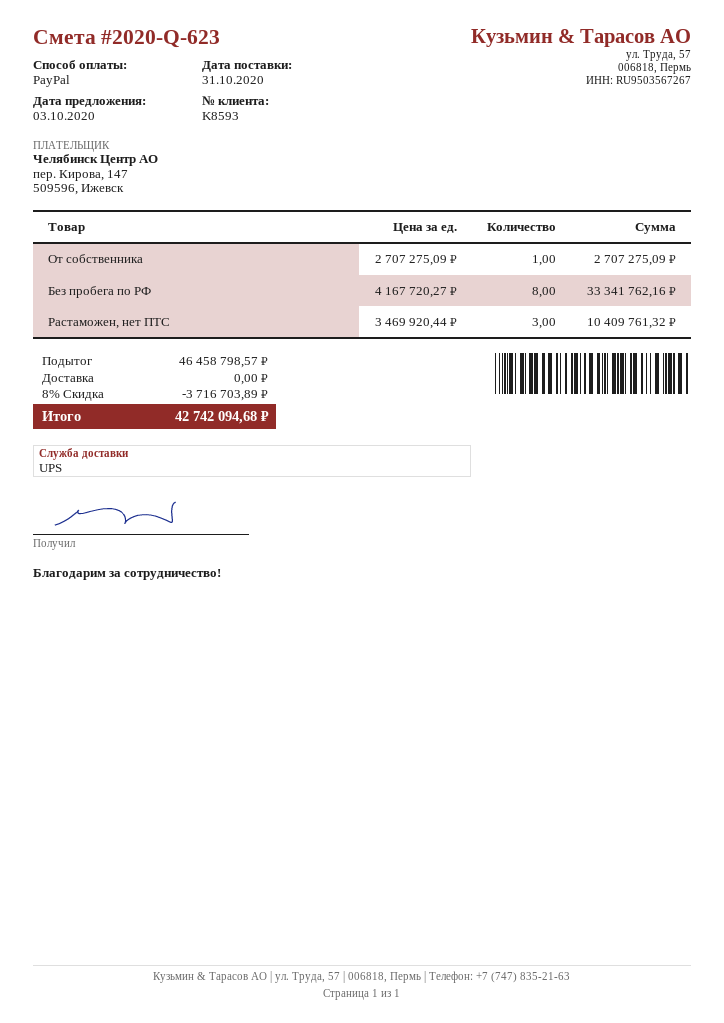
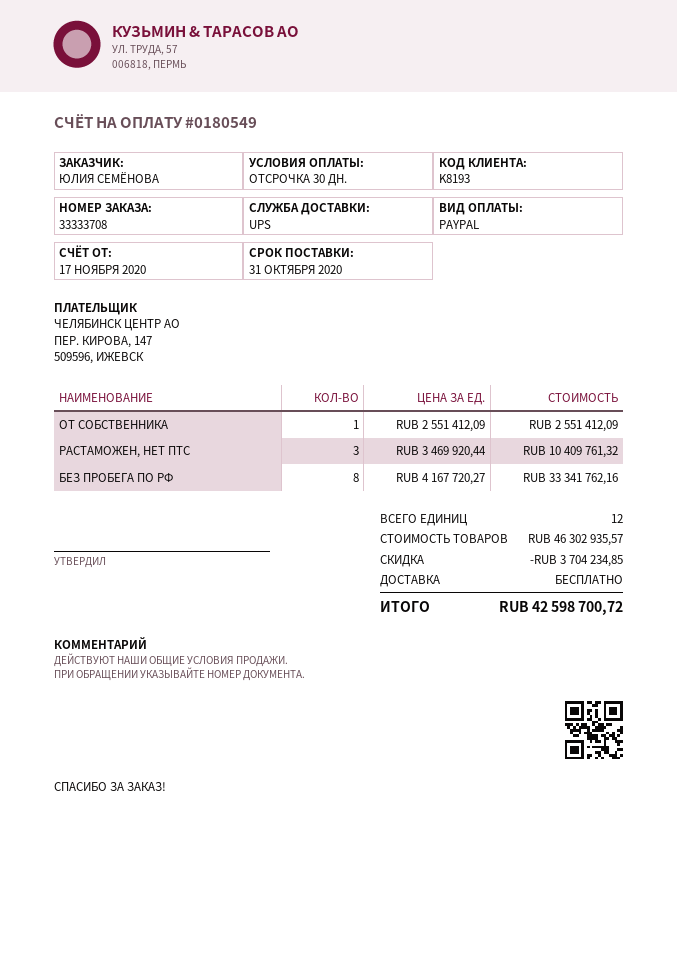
customer number: K8593 -> K8193
От собственника: 1 x 2707275.09 = 2707275.09 -> 1 x 2551412.09 = 2551412.09
subtotal: 46458798.57 -> 46302935.57
discount: 3716703.89 -> 3704234.85
total: 42742094.68 -> 42598700.72

